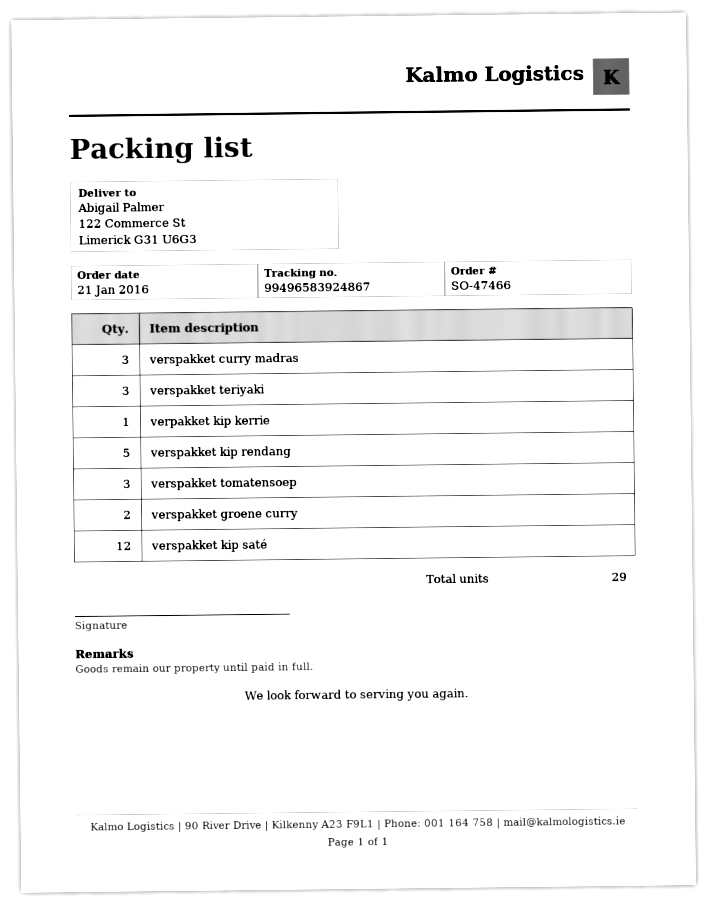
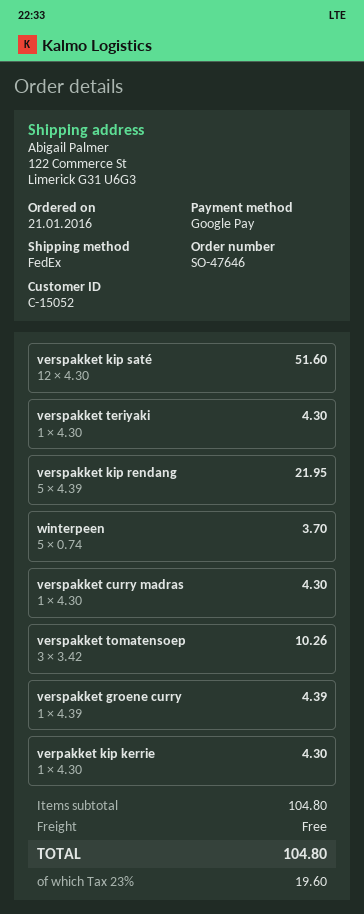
order number: SO-47466 -> SO-47646
verspakket curry madras: 3 -> 1
verspakket teriyaki: 3 -> 1
verspakket groene curry: 2 -> 1
winterpeen: none -> 5

